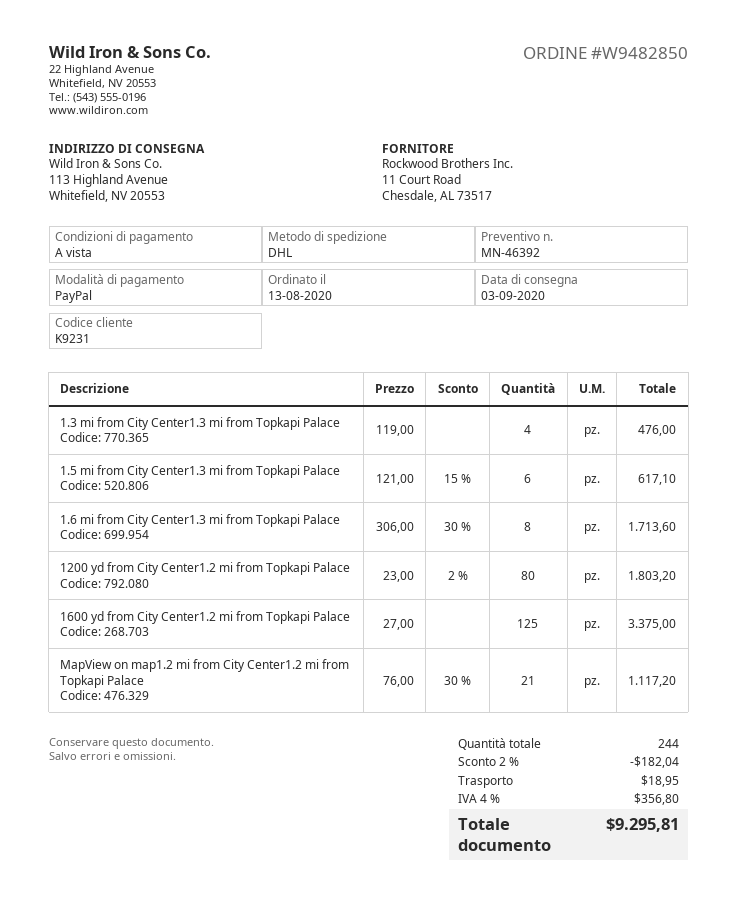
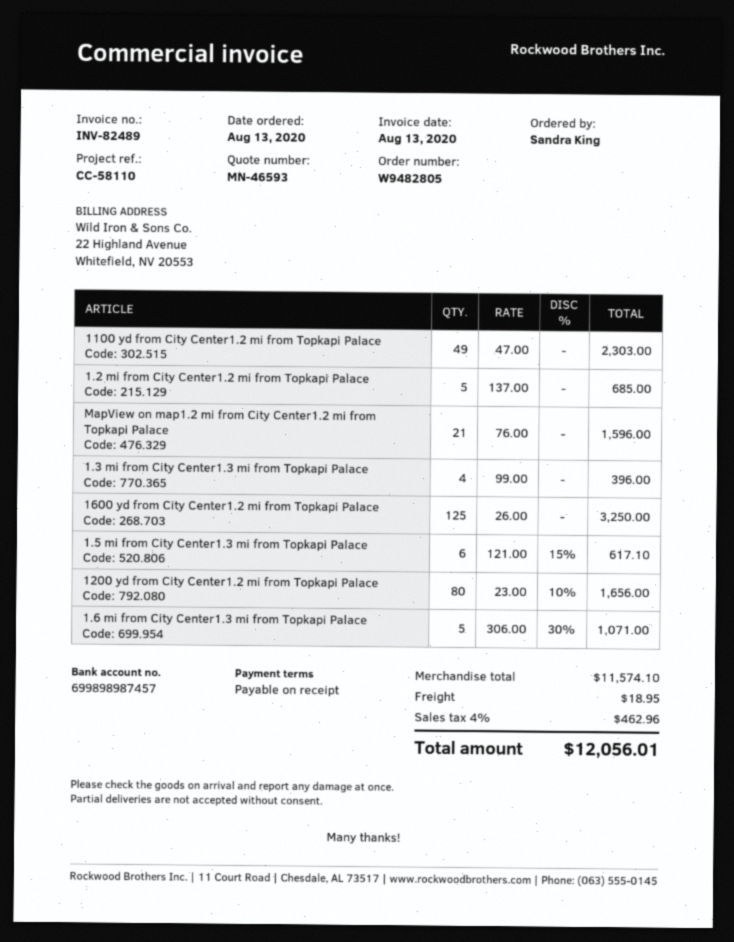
quote number: MN-46392 -> MN-46593
order number: W9482850 -> W9482805
1.3 mi from City Center1.3 mi from Topkapi Palace: 4 x 119.00 = 476.00 -> 4 x 99.00 = 396.00
1.6 mi from City Center1.3 mi from Topkapi Palace: 8 x 306.00 - 30% = 1713.60 -> 5 x 306.00 - 30% = 1071.00
1200 yd from City Center1.2 mi from Topkapi Palace: 80 x 23.00 - 2% = 1803.20 -> 80 x 23.00 - 10% = 1656.00
1600 yd from City Center1.2 mi from Topkapi Palace: 125 x 27.00 = 3375.00 -> 125 x 26.00 = 3250.00
MapView on map1.2 mi from City Center1.2 mi from Topkapi Palace: 21 x 76.00 - 30% = 1117.20 -> 21 x 76.00 = 1596.00
1100 yd from City Center1.2 mi from Topkapi Palace: none -> 49 x 47.00 = 2303.00
1.2 mi from City Center1.2 mi from Topkapi Palace: none -> 5 x 137.00 = 685.00
discount: 2% = 182.04 -> none
tax: 4% = 356.80 -> 4% = 462.96
total: 9295.81 -> 12056.01

